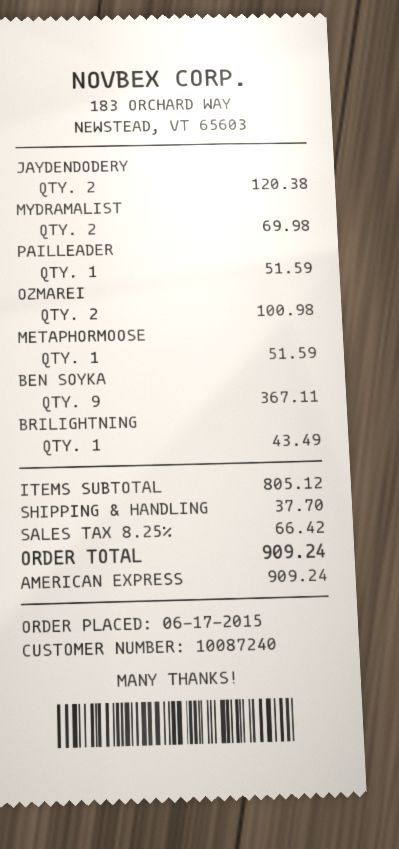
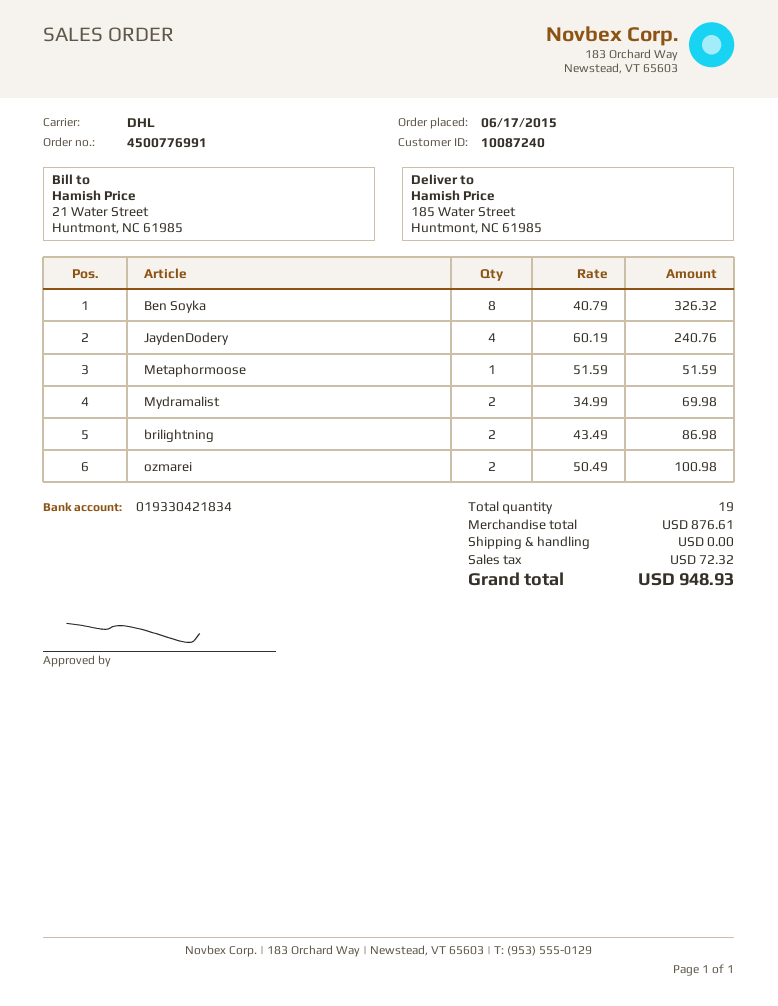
JAYDENDODERY: 2 for 120.38 -> 4 for 240.76
PAILLEADER: 1 for 51.59 -> none
BEN SOYKA: 9 for 367.11 -> 8 for 326.32
BRILIGHTNING: 1 for 43.49 -> 2 for 86.98
subtotal: 805.12 -> 876.61
shipping: 37.70 -> 0.00
tax: 66.42 -> 72.32
total: 909.24 -> 948.93

